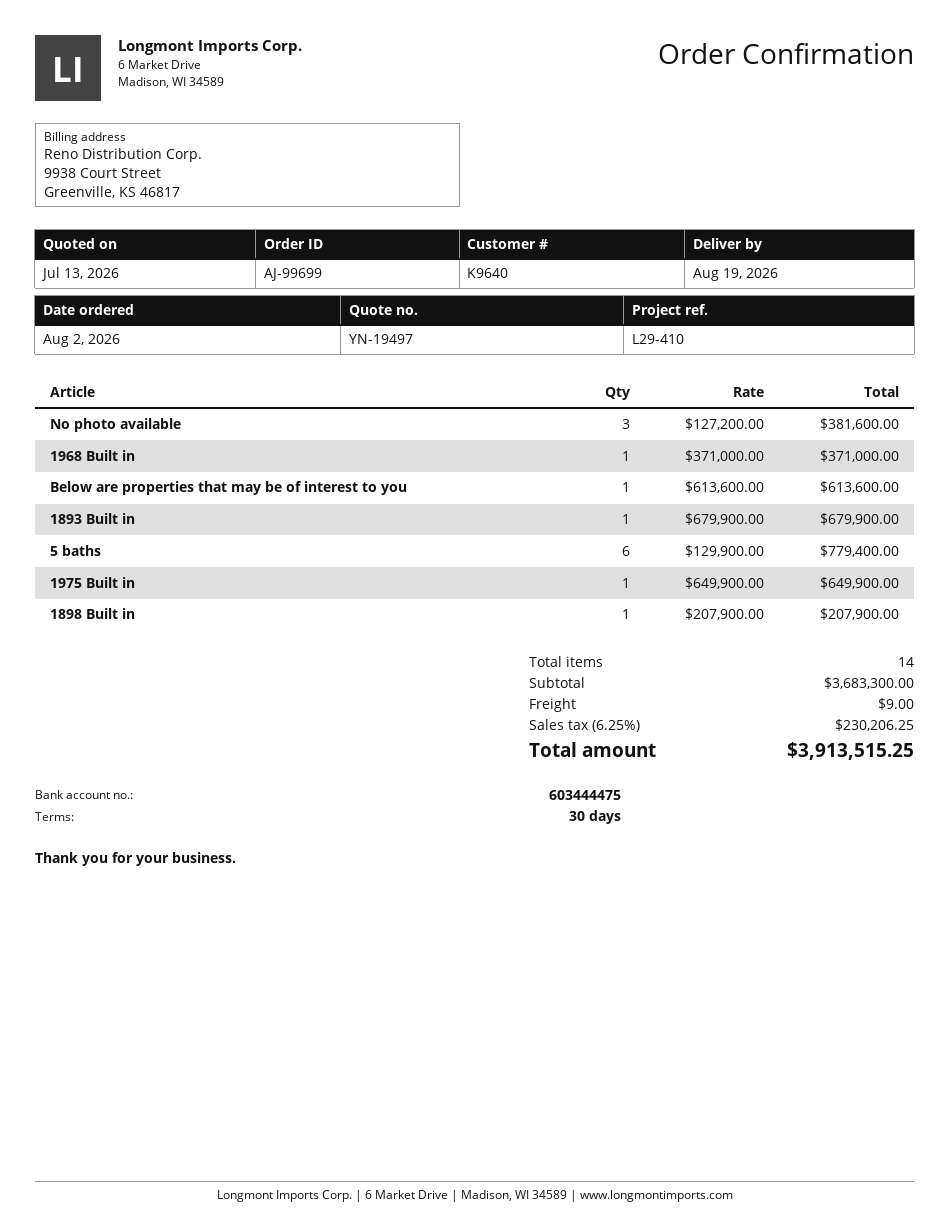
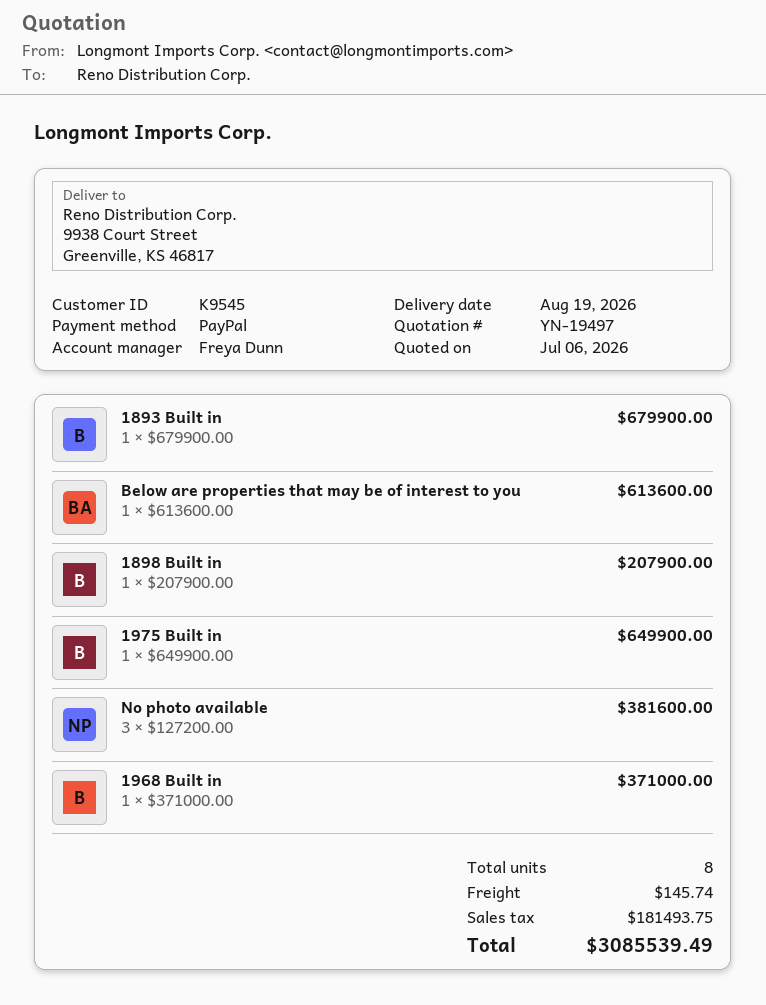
quote date: 2026-07-13 -> 2026-07-06
customer number: K9640 -> K9545
5 baths: 6 x 129900.00 = 779400.00 -> none
total quantity: 14 -> 8
shipping: 9.00 -> 145.74
tax: 230206.25 -> 181493.75
total: 3913515.25 -> 3085539.49

